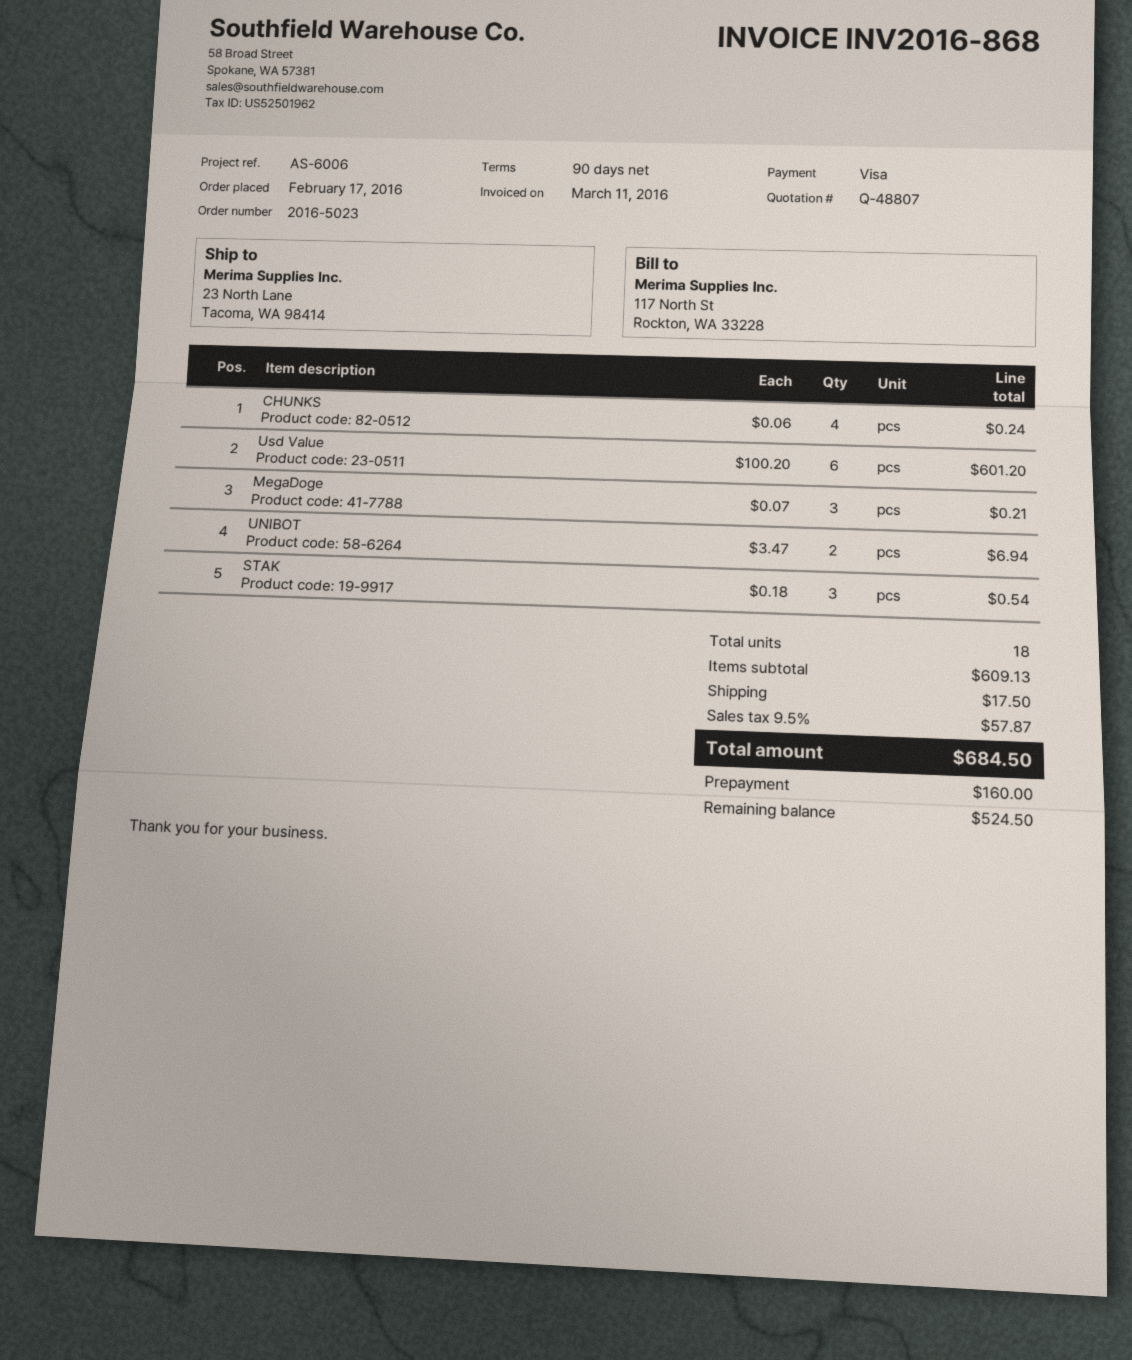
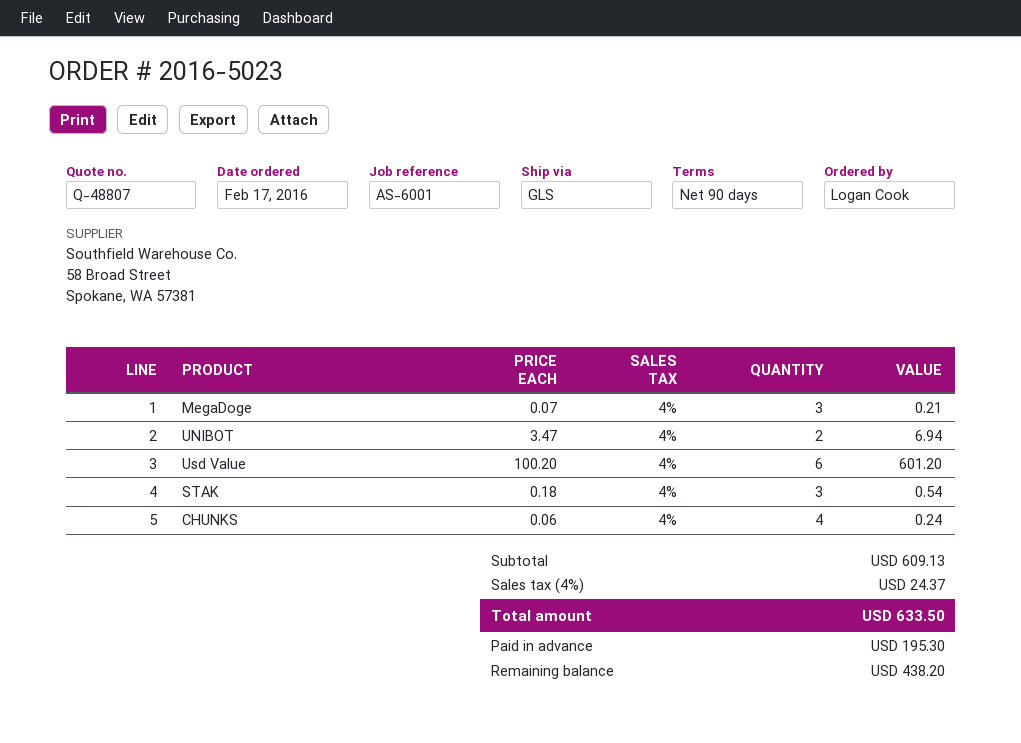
reference: AS-6006 -> AS-6001
shipping: 17.50 -> none
tax: 9.5% = 57.87 -> 4% = 24.37
total: 684.50 -> 633.50
deposit: 160.00 -> 195.30
balance: 524.50 -> 438.20

